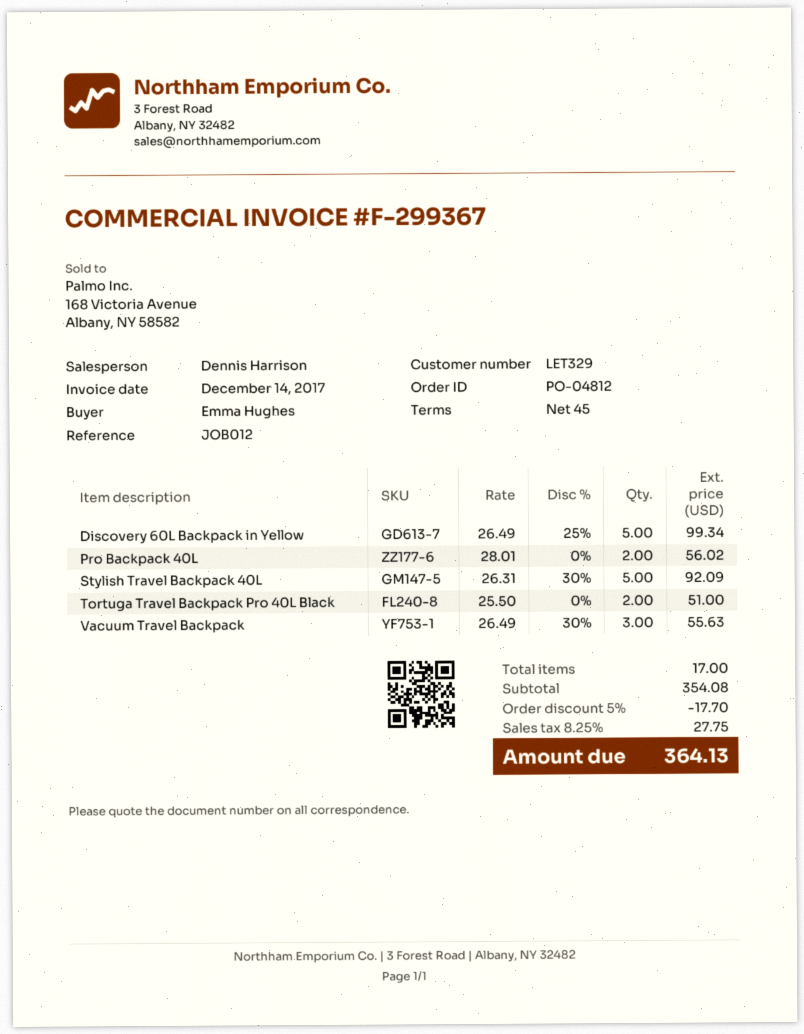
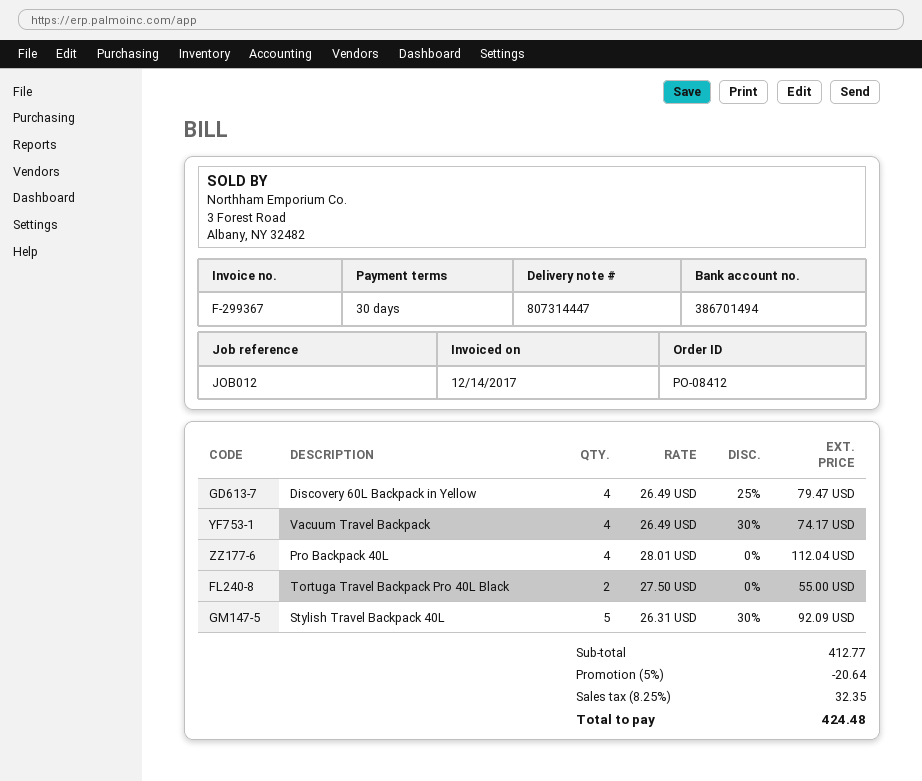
order number: PO-04812 -> PO-08412
payment terms: 45 days -> 30 days
Discovery 60L Backpack in Yellow: 5 x 26.49 - 25% = 99.34 -> 4 x 26.49 - 25% = 79.47
Pro Backpack 40L: 2 x 28.01 = 56.02 -> 4 x 28.01 = 112.04
Tortuga Travel Backpack Pro 40L Black: 2 x 25.50 = 51.00 -> 2 x 27.50 = 55.00
Vacuum Travel Backpack: 3 x 26.49 - 30% = 55.63 -> 4 x 26.49 - 30% = 74.17
subtotal: 354.08 -> 412.77
discount: 5% = 17.70 -> 5% = 20.64
tax: 8.25% = 27.75 -> 8.25% = 32.35
total: 364.13 -> 424.48

